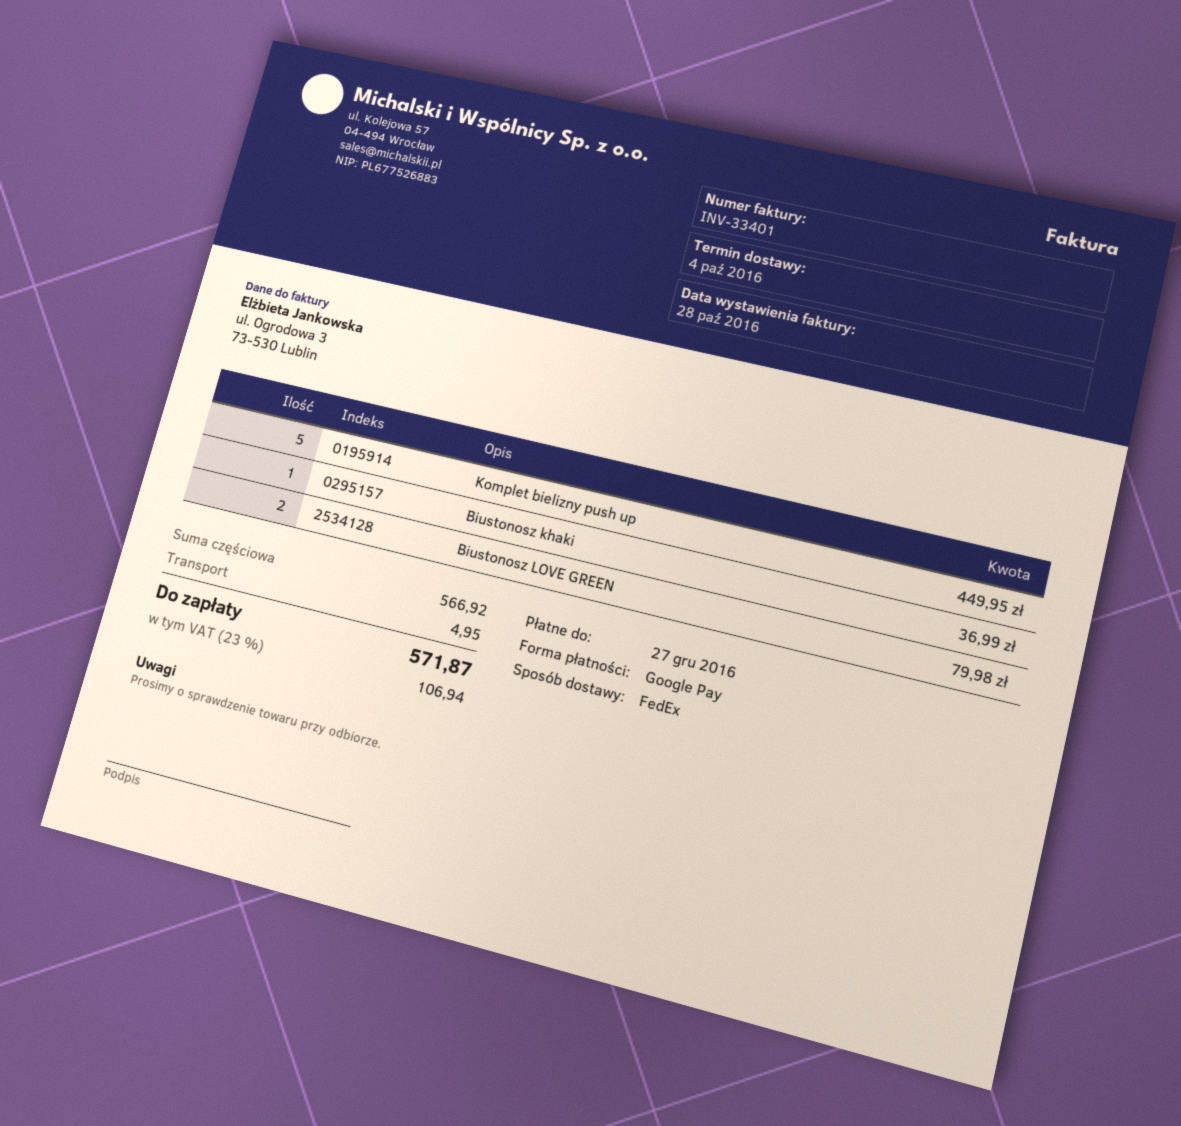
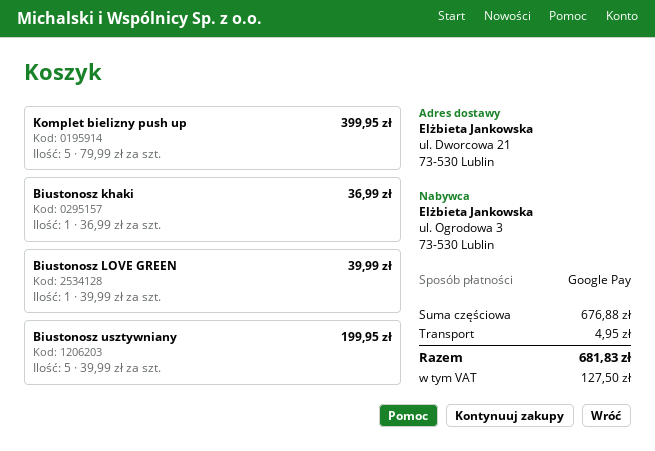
Komplet bielizny push up: 5 for 449.95 -> 5 for 399.95
Biustonosz LOVE GREEN: 2 for 79.98 -> 1 for 39.99
Biustonosz usztywniany: none -> 5 for 199.95
subtotal: 566.92 -> 676.88
tax: 106.94 -> 127.50
total: 571.87 -> 681.83

